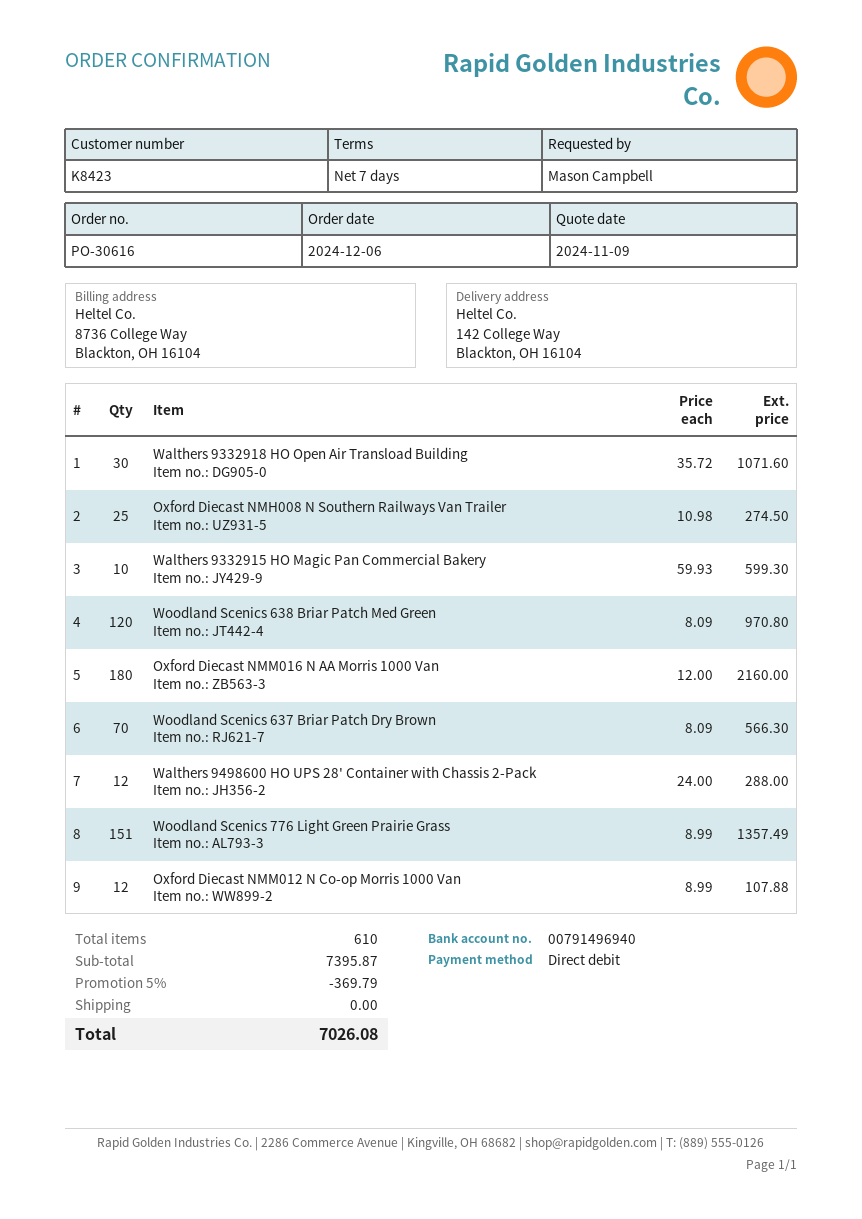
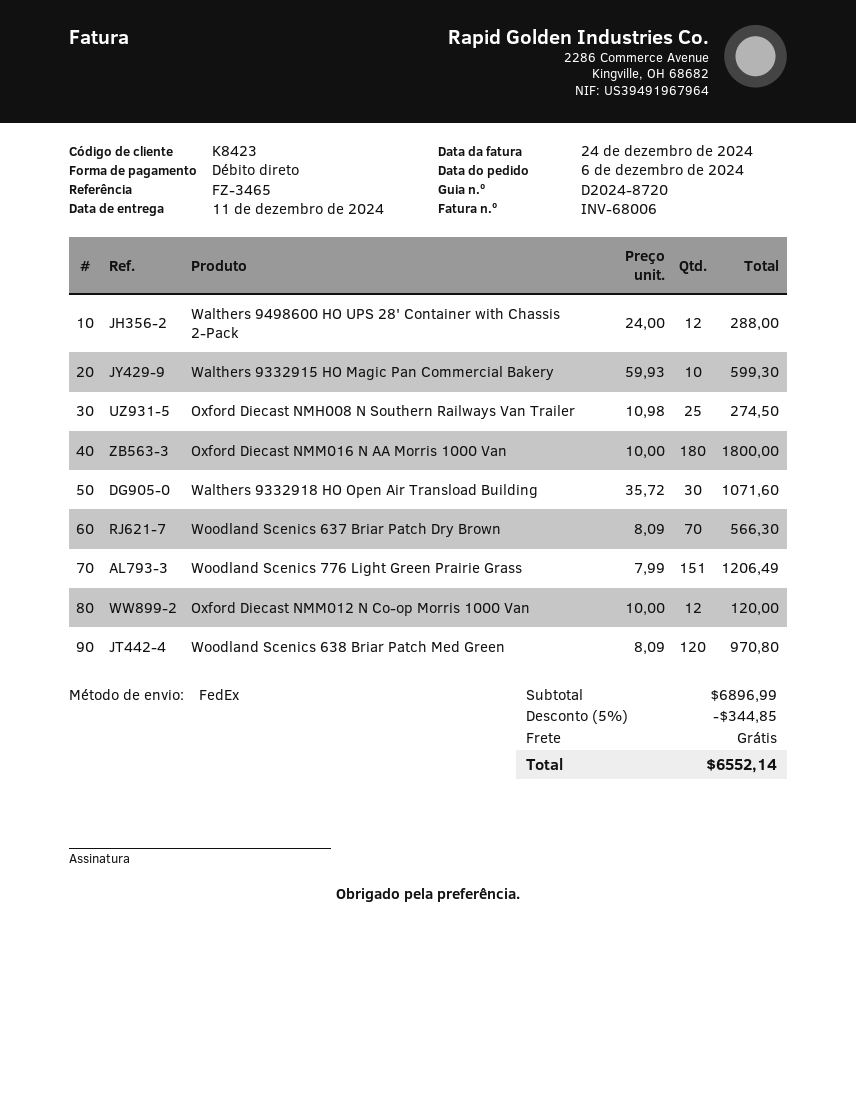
Oxford Diecast NMM016 N AA Morris 1000 Van: 180 x 12.00 = 2160.00 -> 180 x 10.00 = 1800.00
Woodland Scenics 776 Light Green Prairie Grass: 151 x 8.99 = 1357.49 -> 151 x 7.99 = 1206.49
Oxford Diecast NMM012 N Co-op Morris 1000 Van: 12 x 8.99 = 107.88 -> 12 x 10.00 = 120.00
subtotal: 7395.87 -> 6896.99
discount: 5% = 369.79 -> 5% = 344.85
total: 7026.08 -> 6552.14

